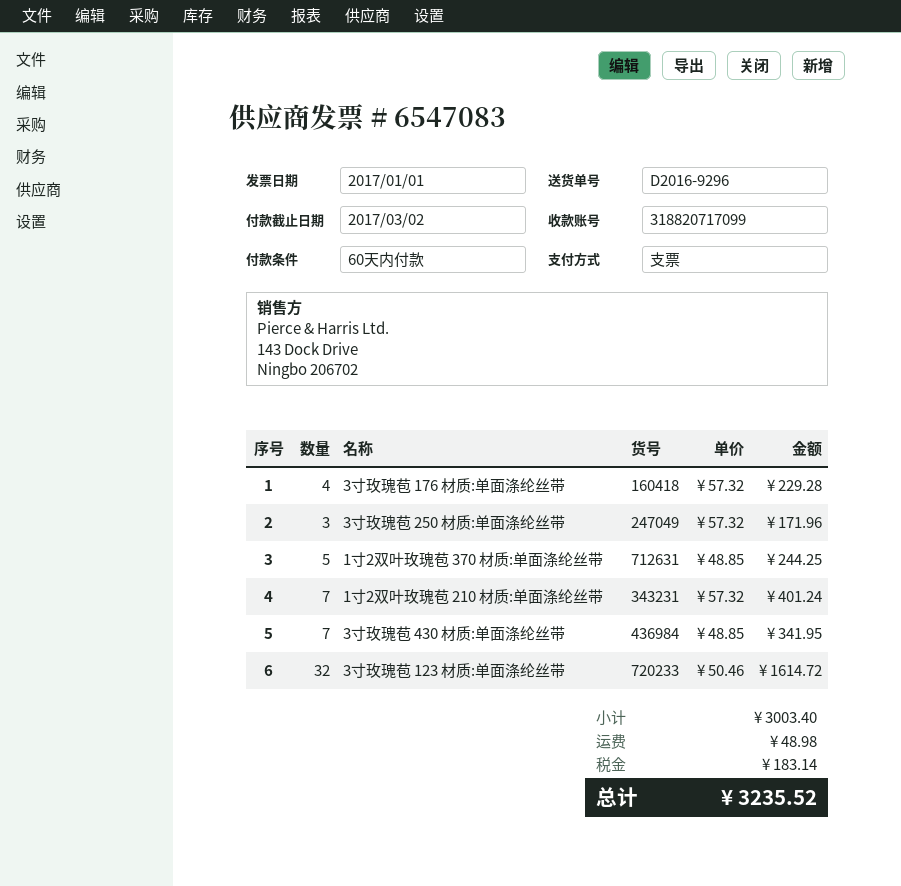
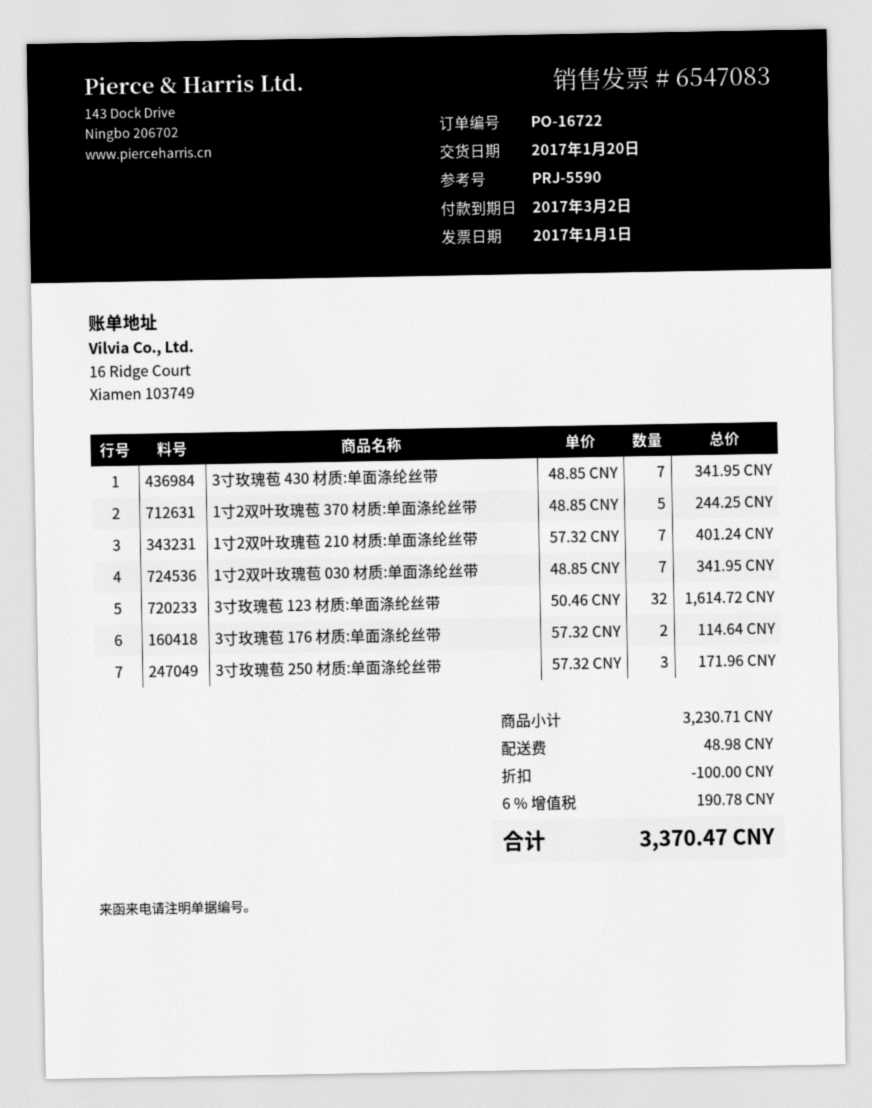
3寸玫瑰苞 176 材质:单面涤纶丝带: 4 x 57.32 = 229.28 -> 2 x 57.32 = 114.64
1寸2双叶玫瑰苞 030 材质:单面涤纶丝带: none -> 7 x 48.85 = 341.95
subtotal: 3003.40 -> 3230.71
discount: none -> 100.00
tax: 183.14 -> 190.78
total: 3235.52 -> 3370.47

